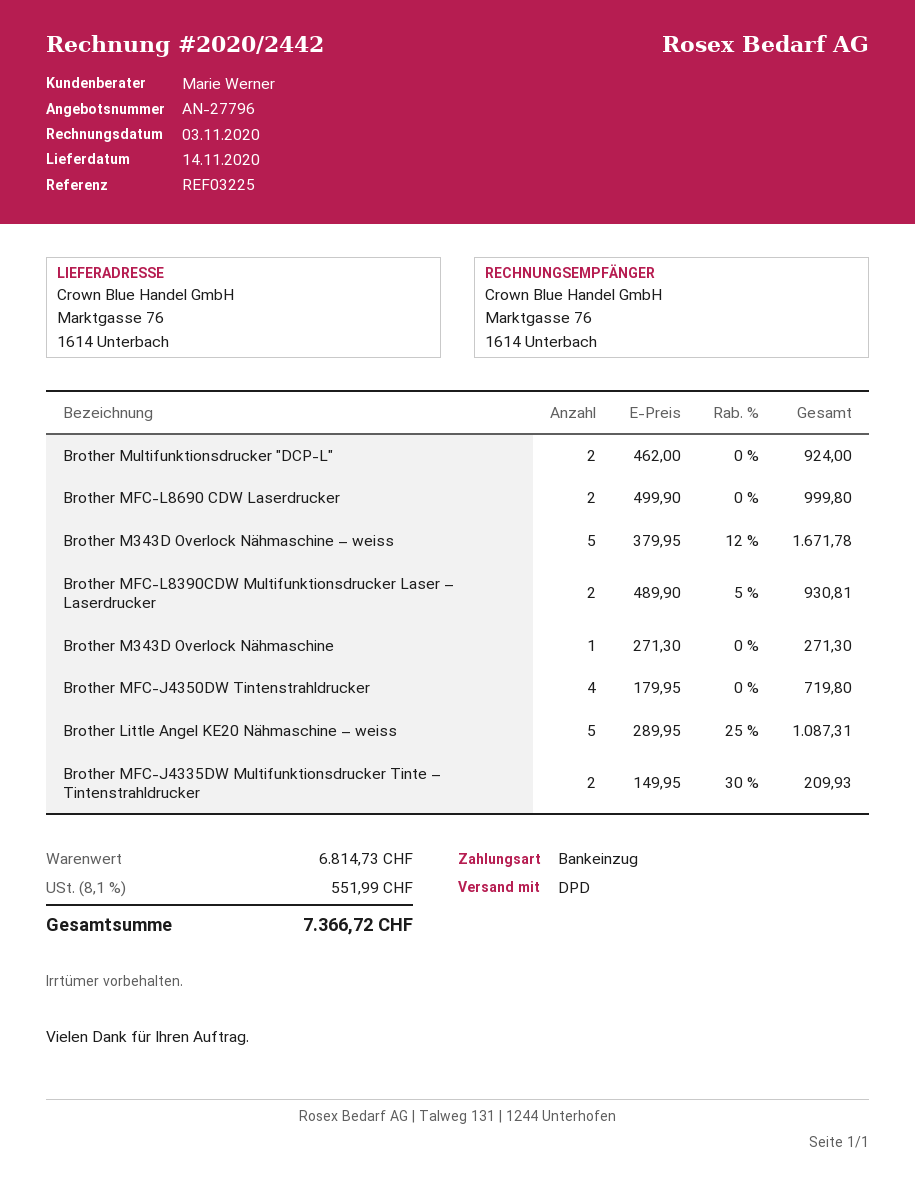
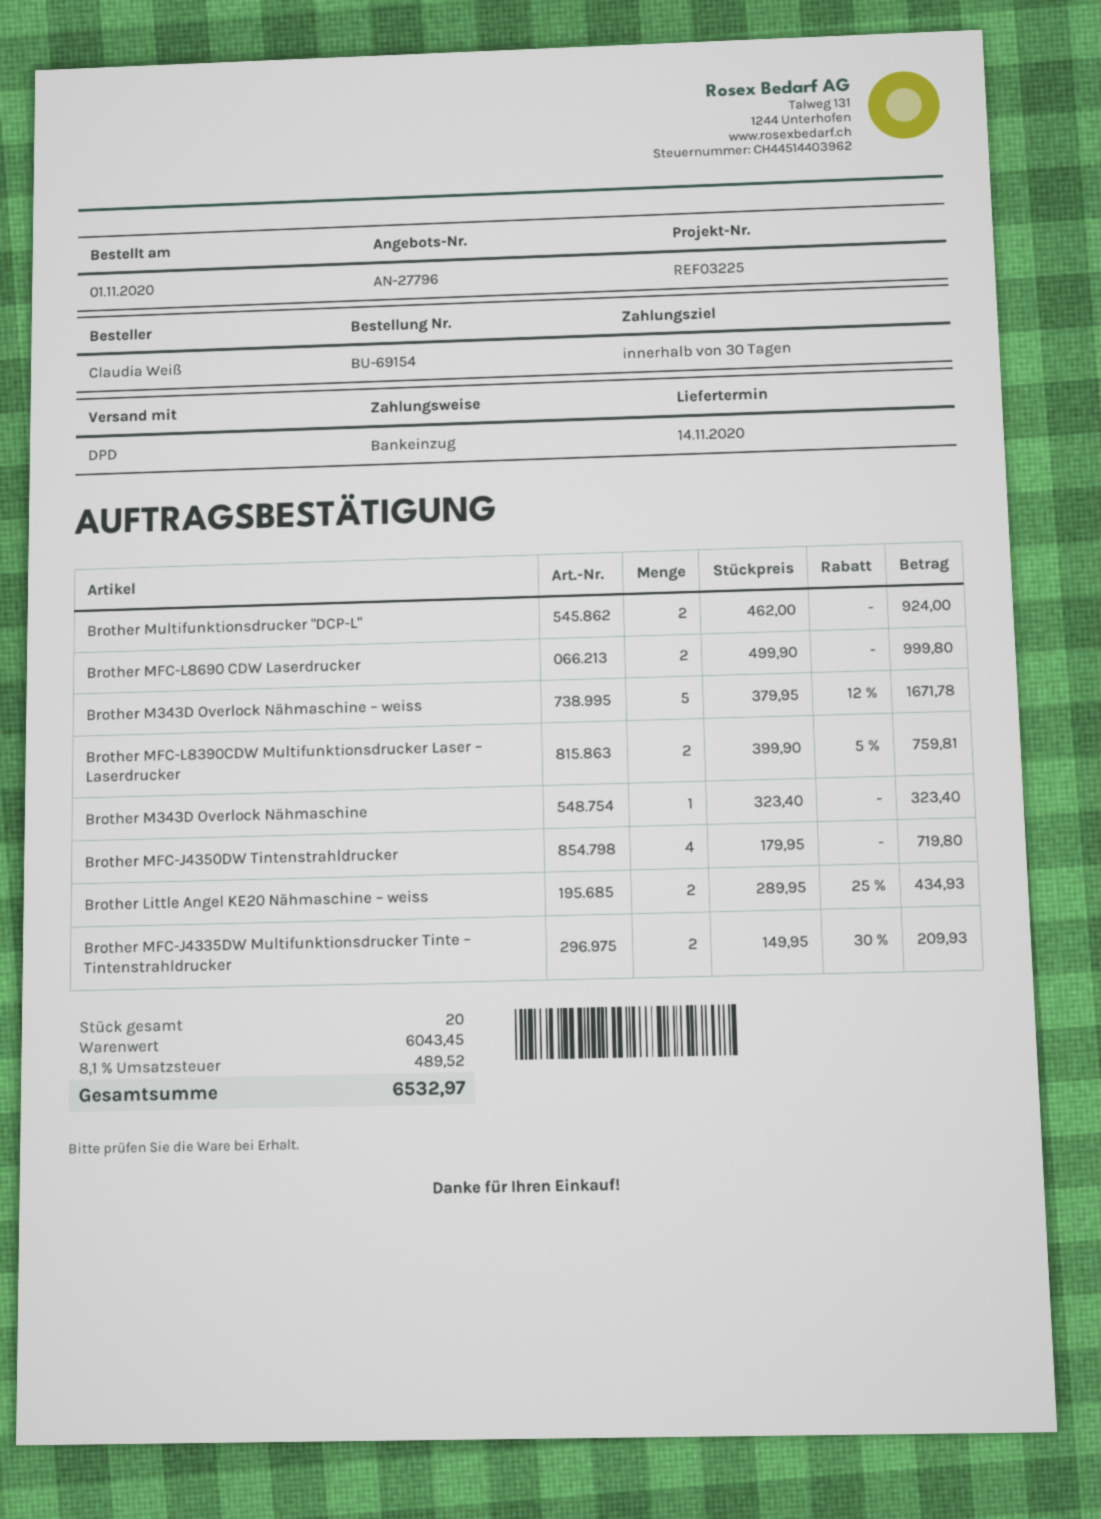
Brother MFC-L8390CDW Multifunktionsdrucker Laser – Laserdrucker: 2 x 489.90 - 5% = 930.81 -> 2 x 399.90 - 5% = 759.81
Brother M343D Overlock Nähmaschine: 1 x 271.30 = 271.30 -> 1 x 323.40 = 323.40
Brother Little Angel KE20 Nähmaschine – weiss: 5 x 289.95 - 25% = 1087.31 -> 2 x 289.95 - 25% = 434.93
subtotal: 6814.73 -> 6043.45
tax: 8.1% = 551.99 -> 8.1% = 489.52
total: 7366.72 -> 6532.97

